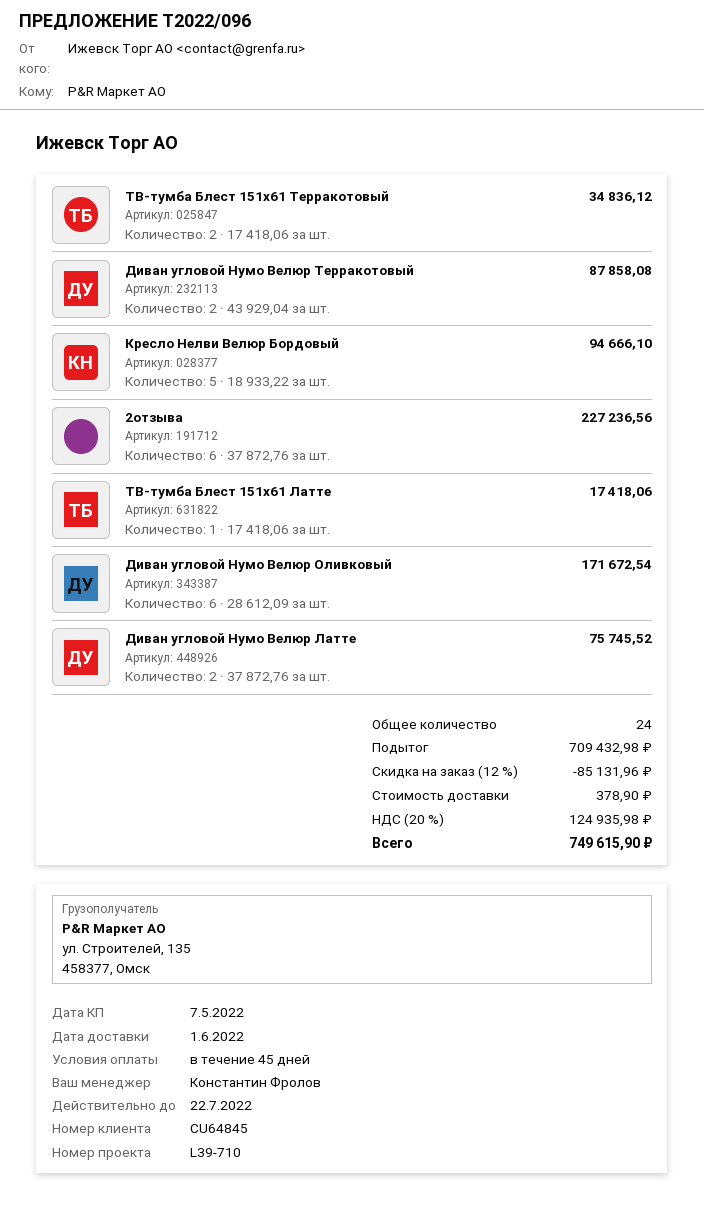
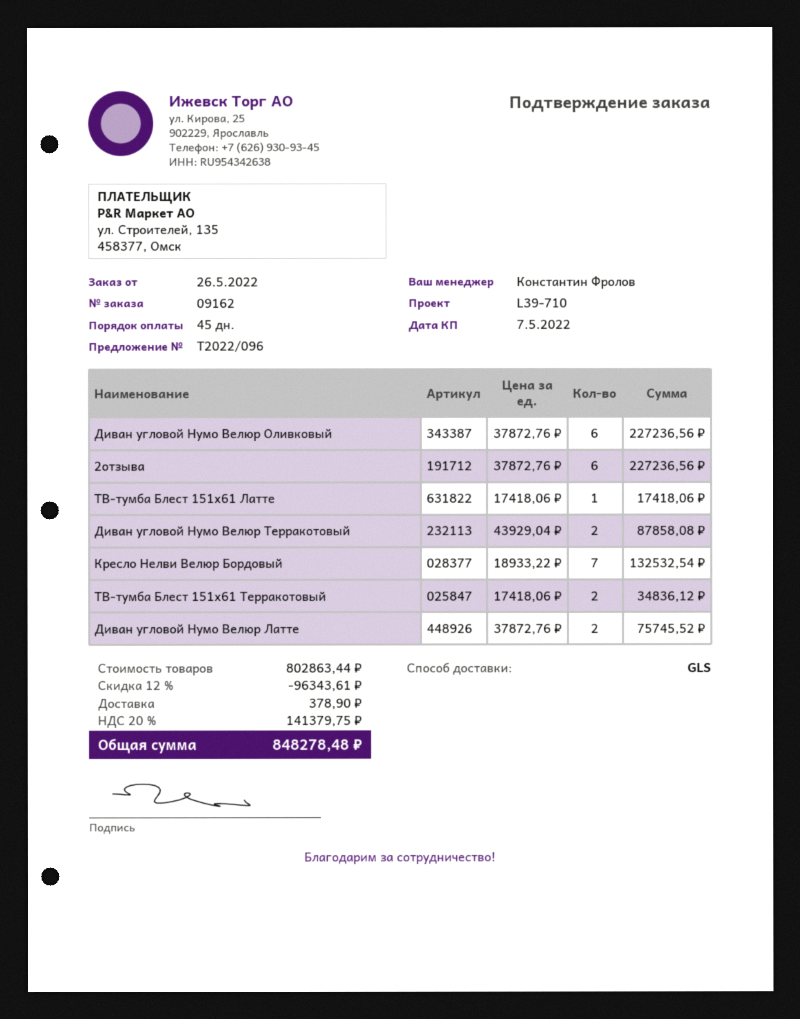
Кресло Нелви Велюр Бордовый: 5 x 18933.22 = 94666.10 -> 7 x 18933.22 = 132532.54
Диван угловой Нумо Велюр Оливковый: 6 x 28612.09 = 171672.54 -> 6 x 37872.76 = 227236.56
subtotal: 709432.98 -> 802863.44
discount: 12% = 85131.96 -> 12% = 96343.61
tax: 20% = 124935.98 -> 20% = 141379.75
total: 749615.90 -> 848278.48

